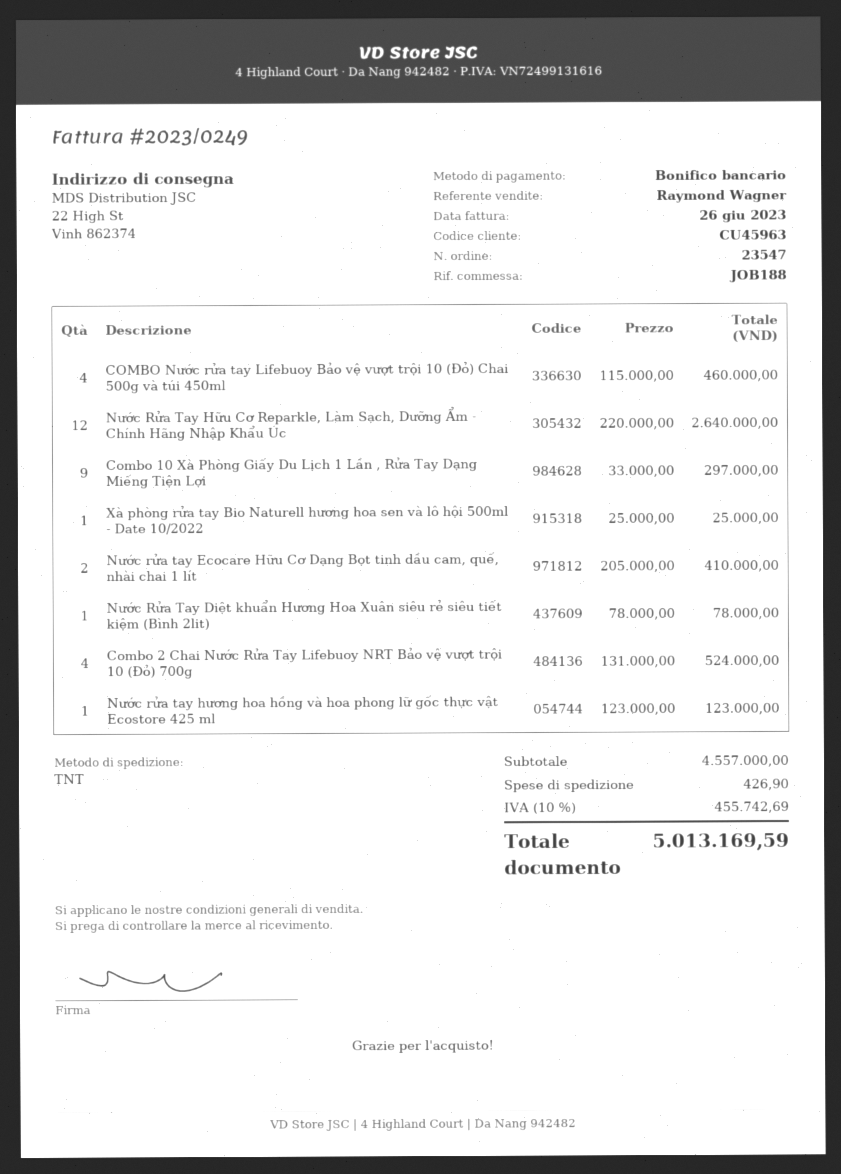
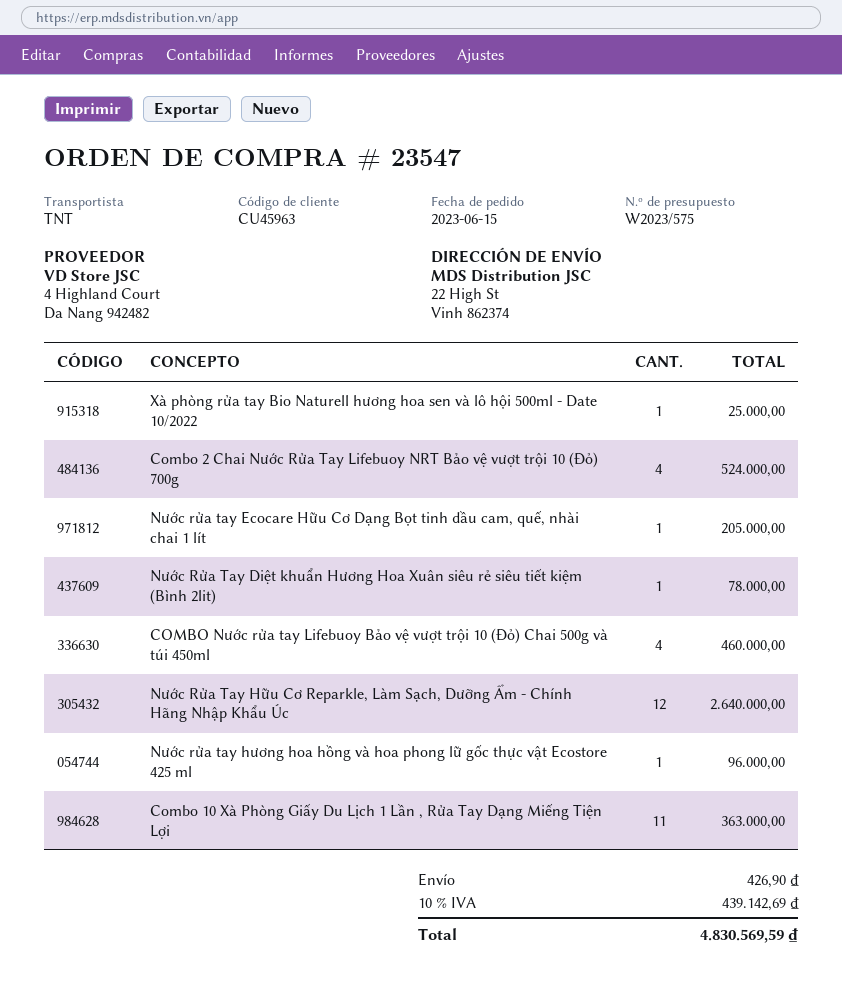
Combo 10 Xà Phòng Giấy Du Lịch 1 Lần , Rửa Tay Dạng Miếng Tiện Lợi: 9 for 297000.00 -> 11 for 363000.00
Nước rửa tay Ecocare Hữu Cơ Dạng Bọt tinh dầu cam, quế, nhài chai 1 lít: 2 for 410000.00 -> 1 for 205000.00
Nước rửa tay hương hoa hồng và hoa phong lữ gốc thực vật Ecostore 425 ml: 1 for 123000.00 -> 1 for 96000.00
tax: 10% = 455742.69 -> 10% = 439142.69
total: 5013169.59 -> 4830569.59

